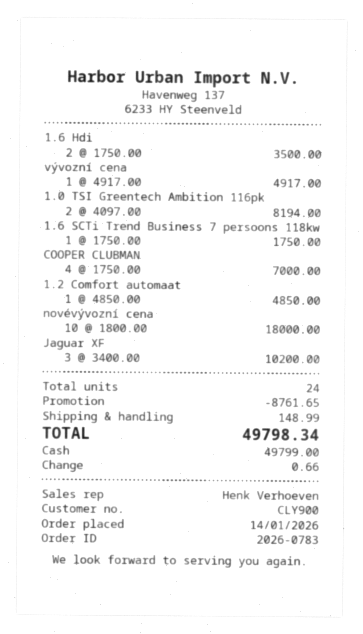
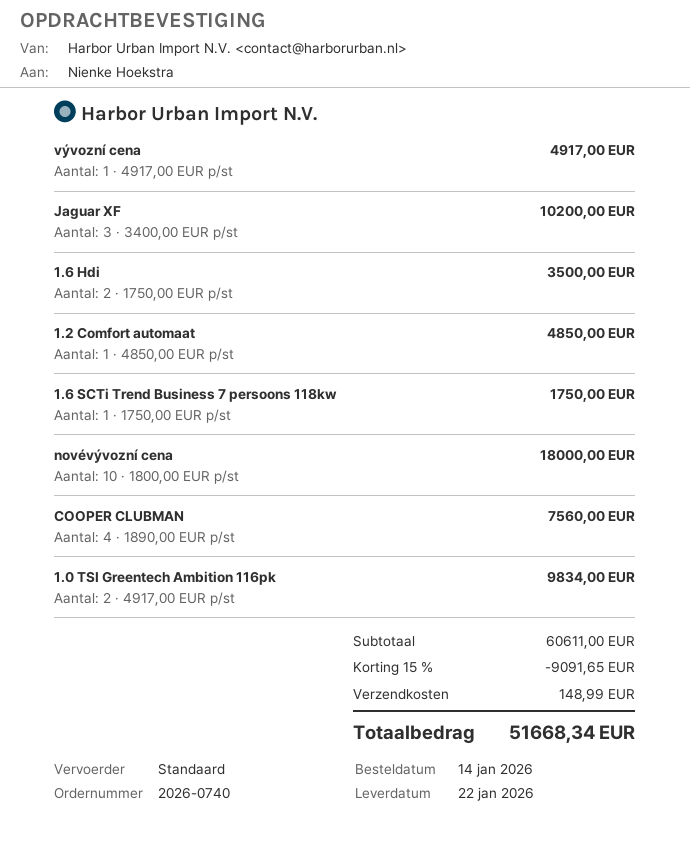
order number: 2026-0783 -> 2026-0740
1.0 TSI Greentech Ambition 116pk: 2 x 4097.00 = 8194.00 -> 2 x 4917.00 = 9834.00
COOPER CLUBMAN: 4 x 1750.00 = 7000.00 -> 4 x 1890.00 = 7560.00
discount: 8761.65 -> 9091.65
total: 49798.34 -> 51668.34

